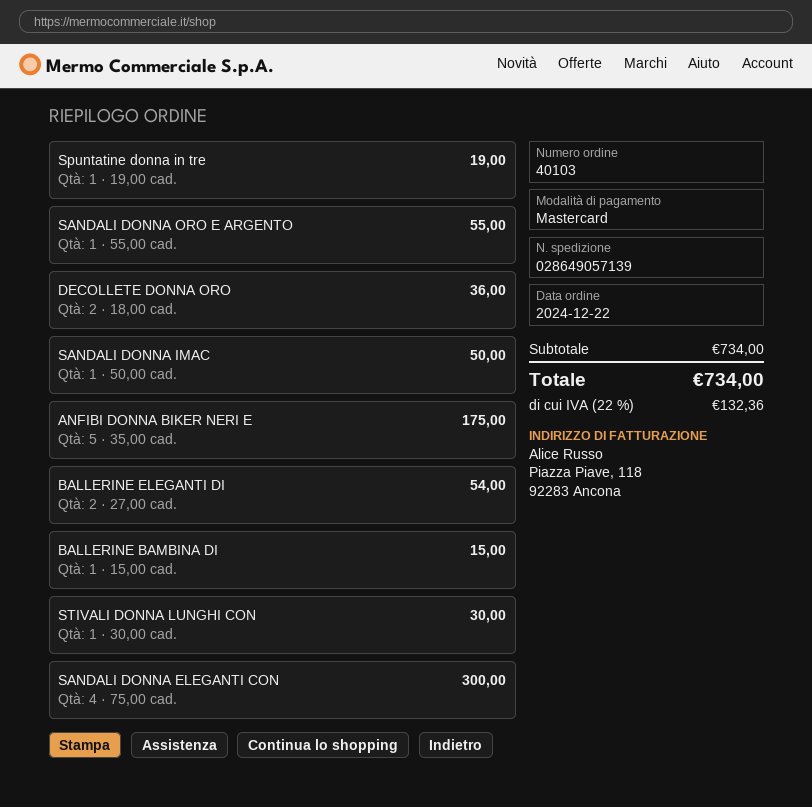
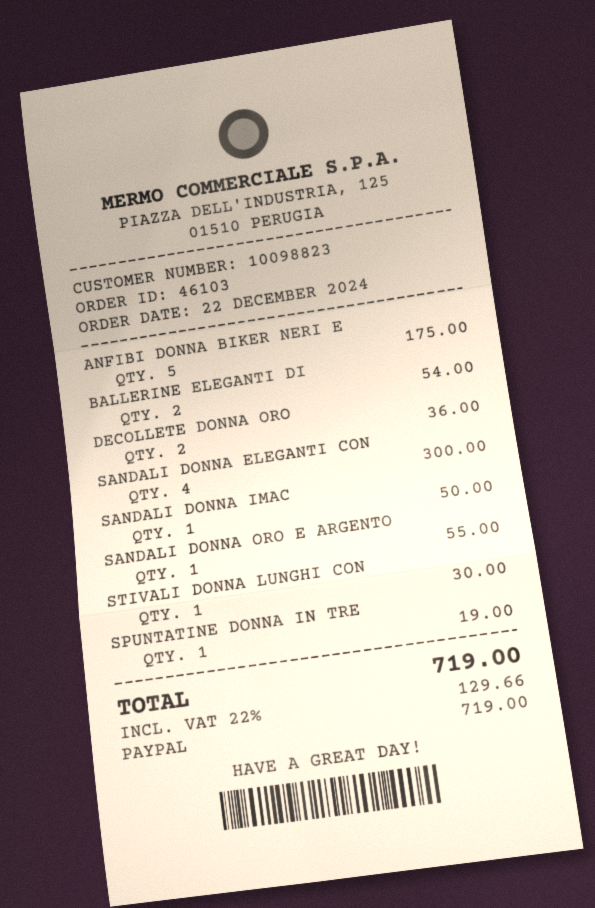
order number: 40103 -> 46103
payment method: Mastercard -> PayPal
BALLERINE BAMBINA DI: 1 for 15.00 -> none
tax: 22% = 132.36 -> 22% = 129.66
total: 734.00 -> 719.00

